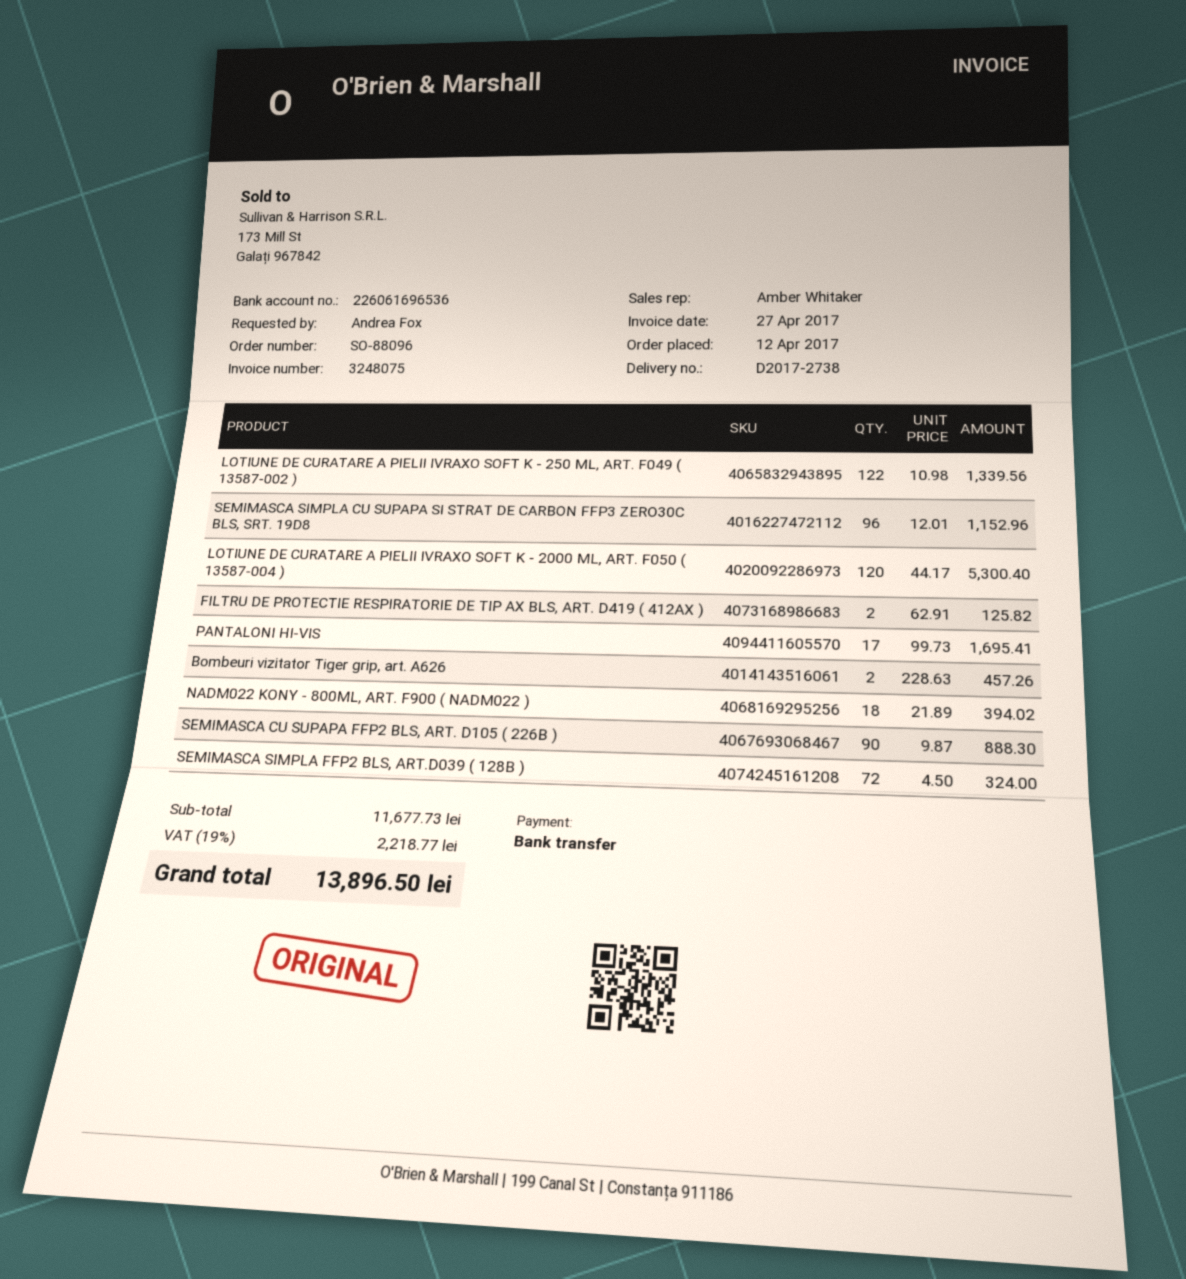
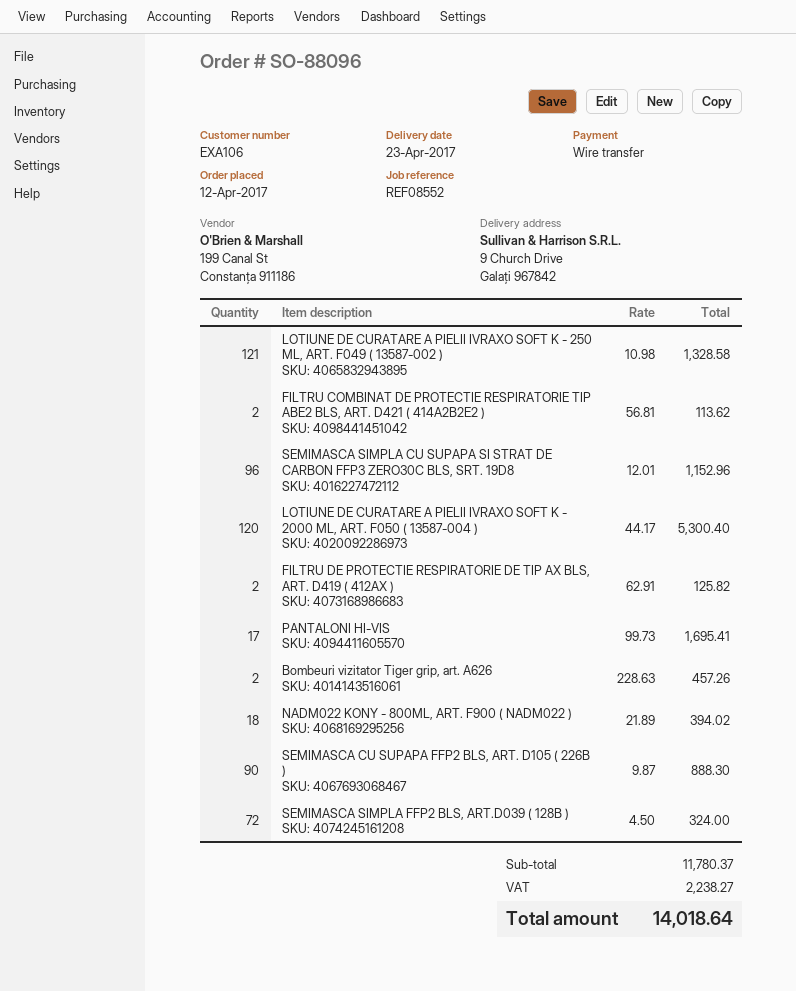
LOTIUNE DE CURATARE A PIELII IVRAXO SOFT K - 250 ML, ART. F049 ( 13587-002 ): 122 x 10.98 = 1339.56 -> 121 x 10.98 = 1328.58
FILTRU COMBINAT DE PROTECTIE RESPIRATORIE TIP ABE2 BLS, ART. D421 ( 414A2B2E2 ): none -> 2 x 56.81 = 113.62
subtotal: 11677.73 -> 11780.37
tax: 2218.77 -> 2238.27
total: 13896.50 -> 14018.64

